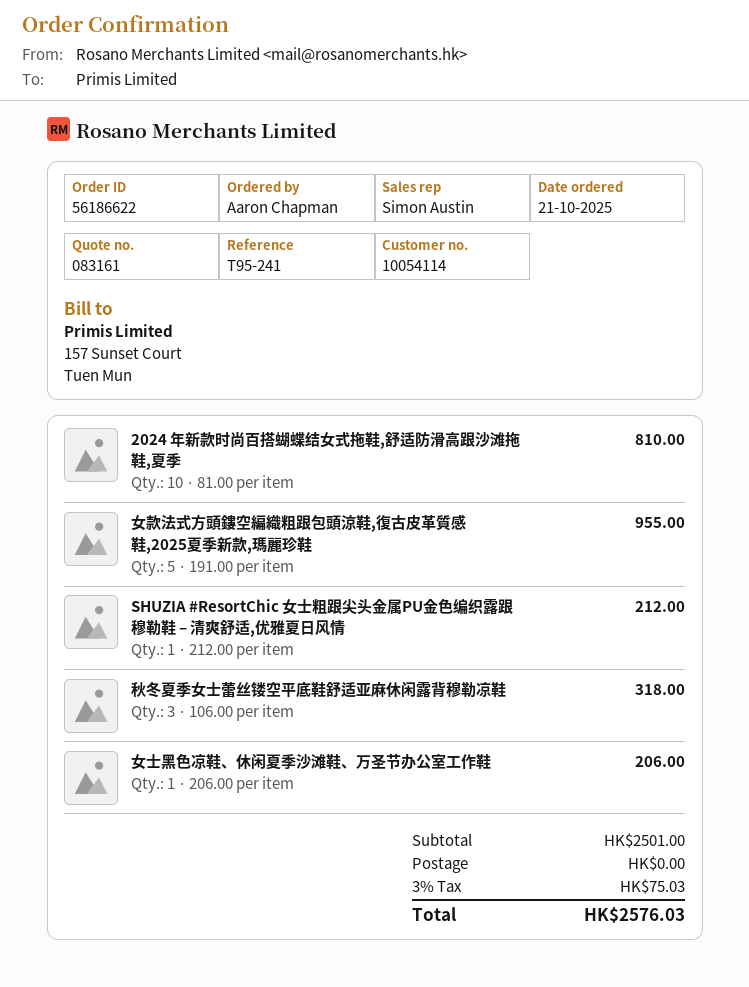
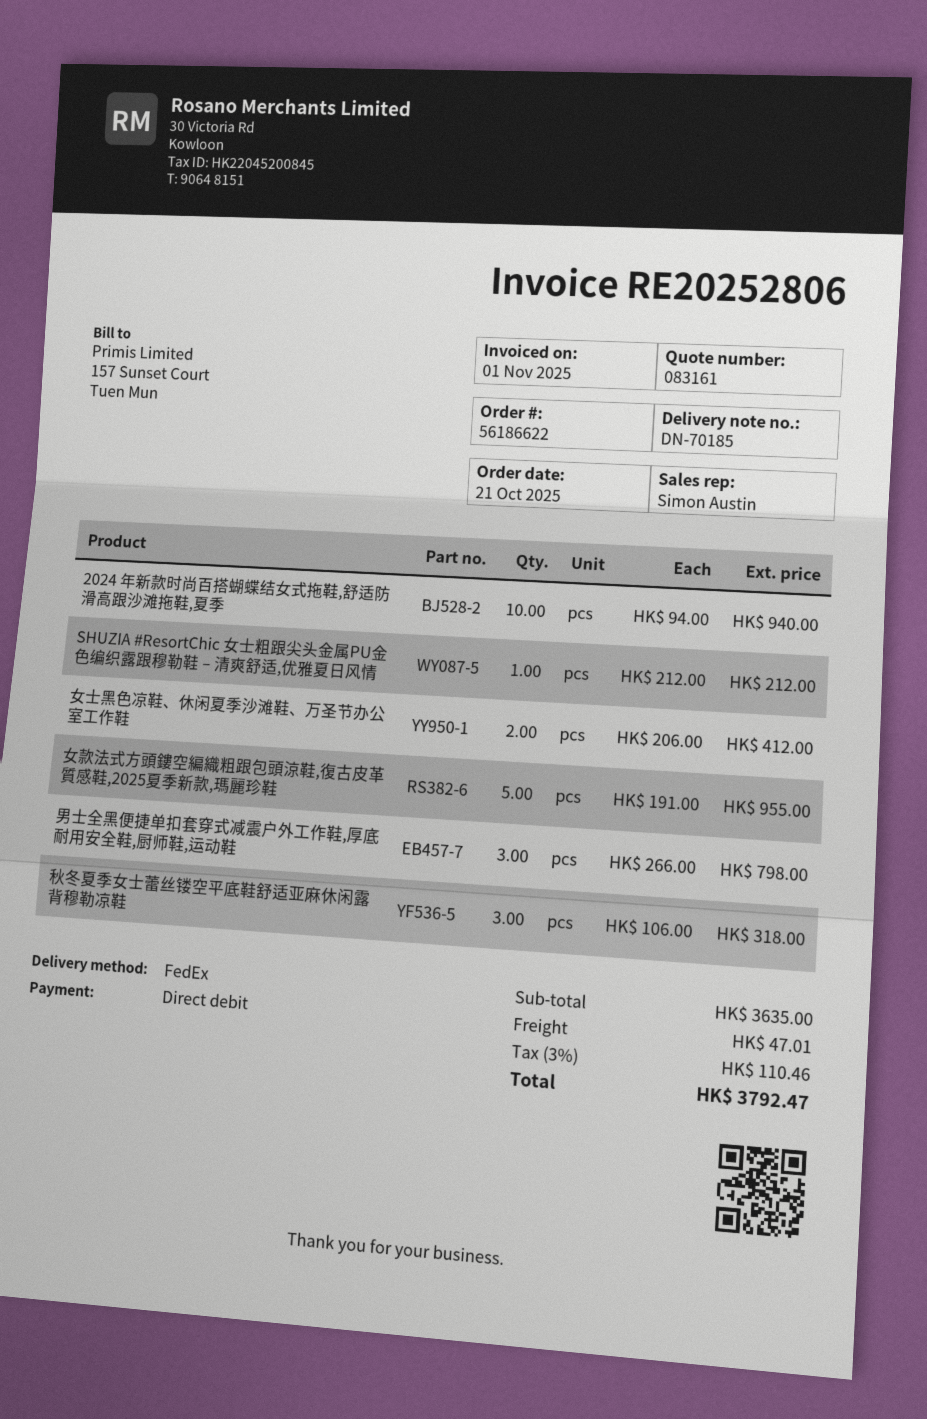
2024 年新款时尚百搭蝴蝶结女式拖鞋,舒适防滑高跟沙滩拖鞋,夏季: 10 x 81.00 = 810.00 -> 10 x 94.00 = 940.00
女士黑色凉鞋、休闲夏季沙滩鞋、万圣节办公室工作鞋: 1 x 206.00 = 206.00 -> 2 x 206.00 = 412.00
男士全黑便捷单扣套穿式减震户外工作鞋,厚底耐用安全鞋,厨师鞋,运动鞋: none -> 3 x 266.00 = 798.00
subtotal: 2501.00 -> 3635.00
shipping: 0.00 -> 47.01
tax: 3% = 75.03 -> 3% = 110.46
total: 2576.03 -> 3792.47

